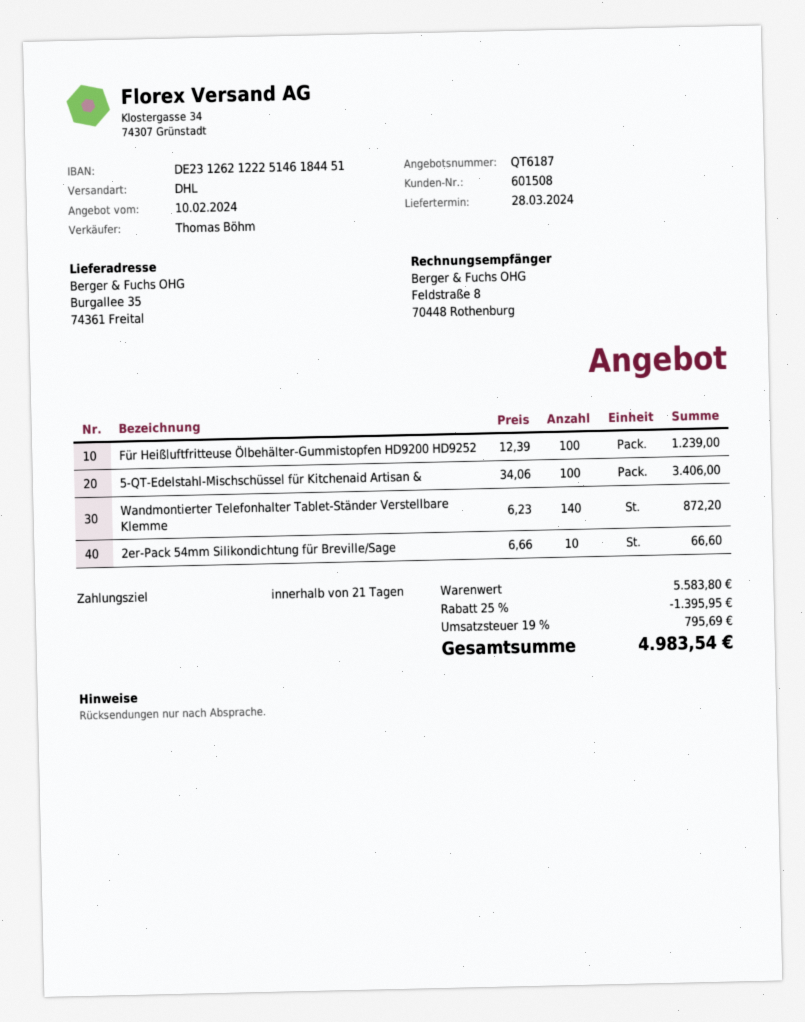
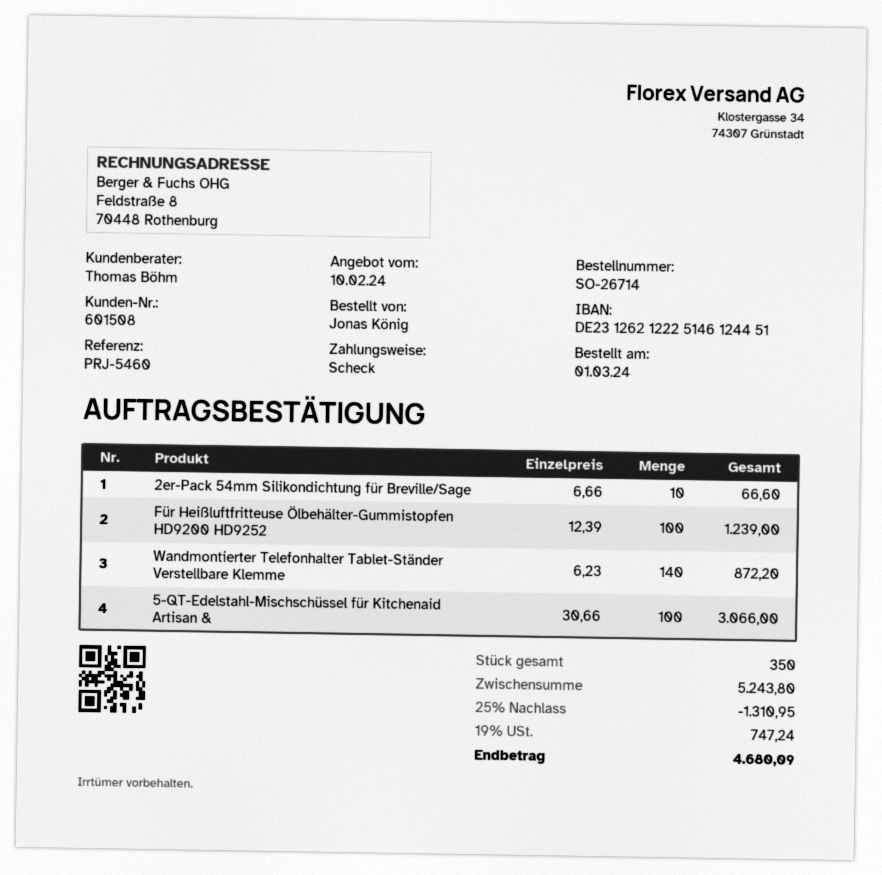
bank account: DE23126212225146184451 -> DE23126212225146124451
5-QT-Edelstahl-Mischschüssel für Kitchenaid Artisan &: 100 x 34.06 = 3406.00 -> 100 x 30.66 = 3066.00
subtotal: 5583.80 -> 5243.80
discount: 25% = 1395.95 -> 25% = 1310.95
tax: 19% = 795.69 -> 19% = 747.24
total: 4983.54 -> 4680.09

